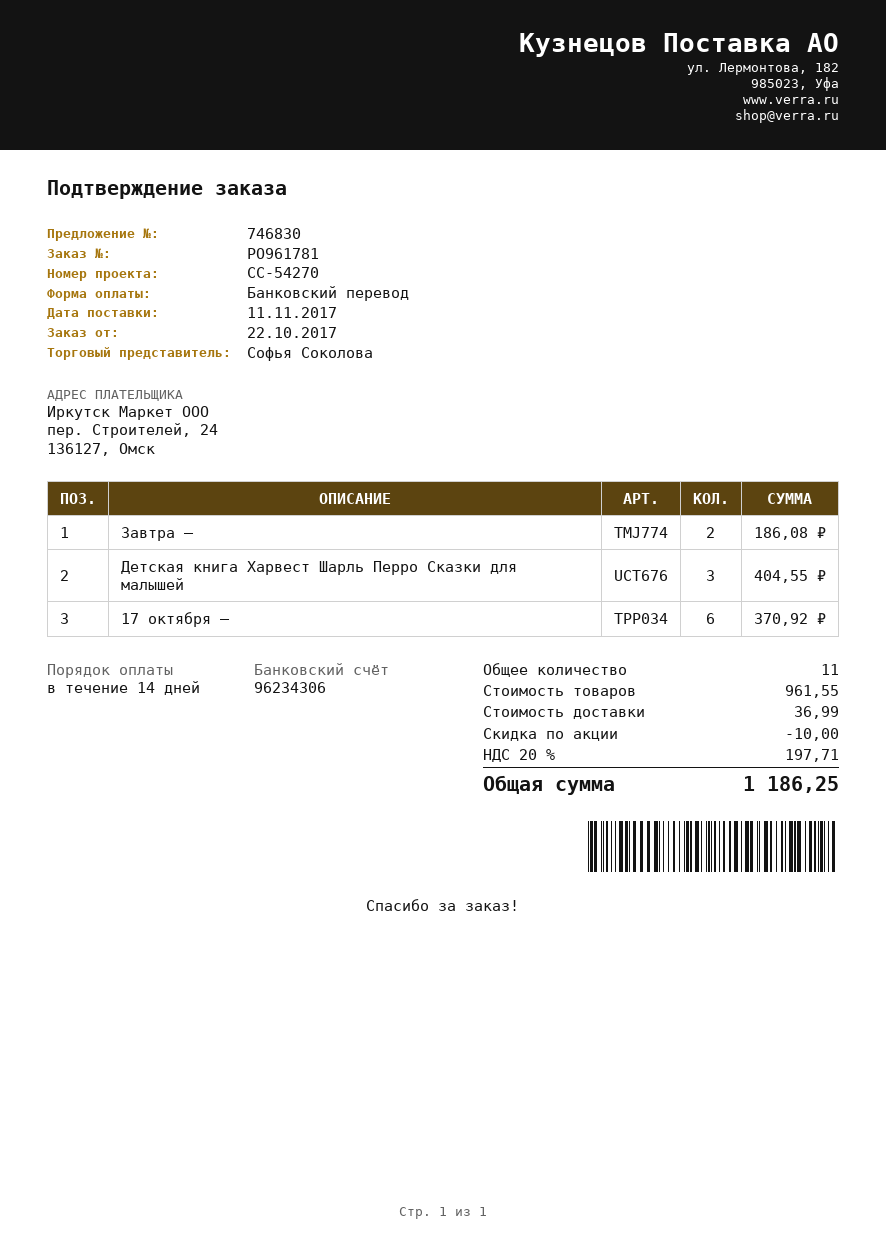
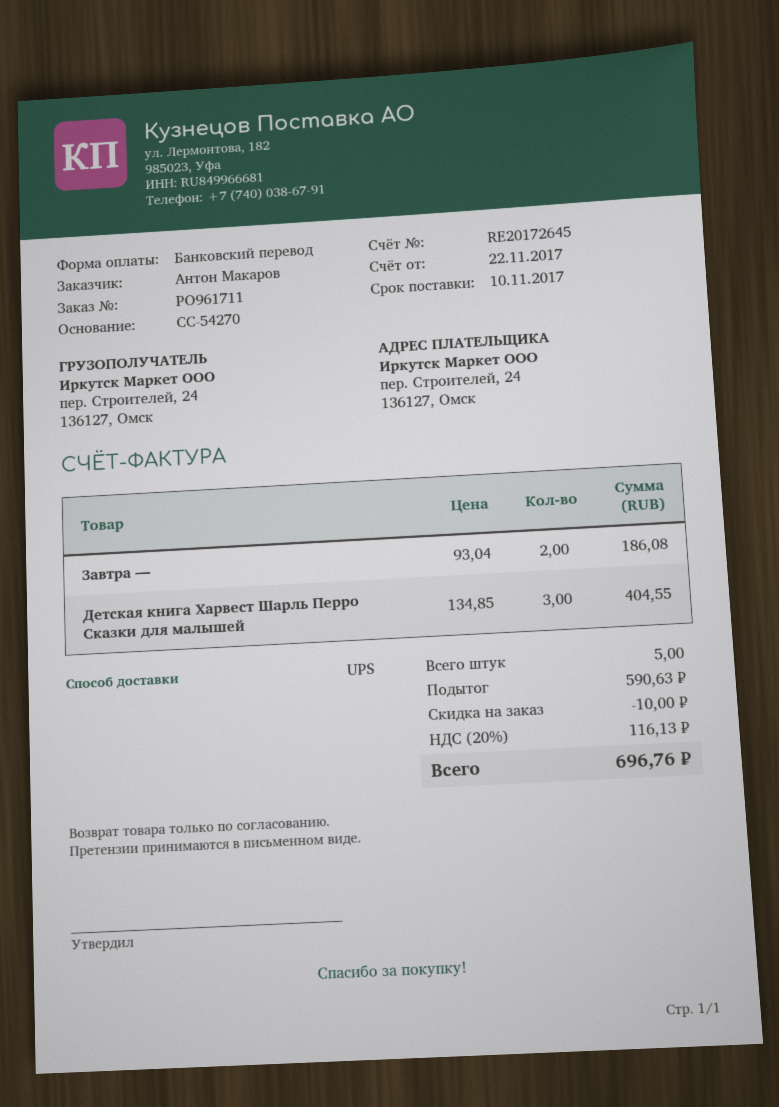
order number: PO961781 -> PO961711
delivery date: 2017-11-11 -> 2017-11-10
17 октября —: 6 for 370.92 -> none
total quantity: 11 -> 5
subtotal: 961.55 -> 590.63
shipping: 36.99 -> none
tax: 20% = 197.71 -> 20% = 116.13
total: 1186.25 -> 696.76

